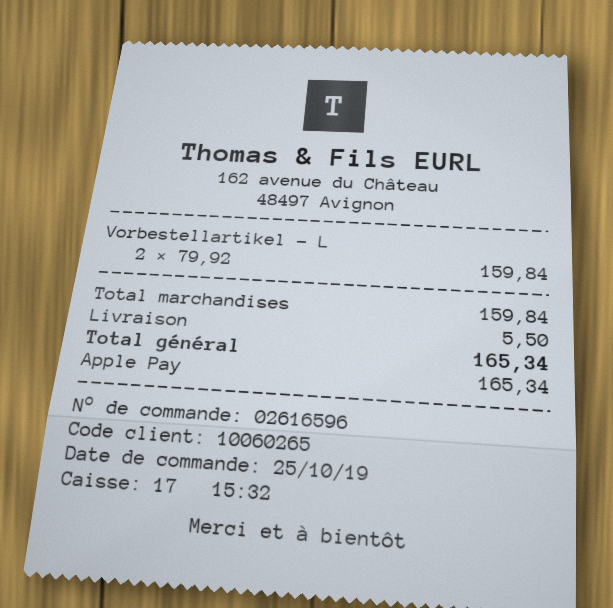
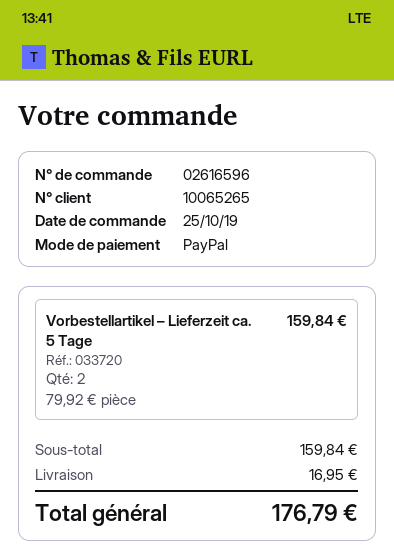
customer number: 10060265 -> 10065265
payment method: Apple Pay -> PayPal
shipping: 5.50 -> 16.95
total: 165.34 -> 176.79

